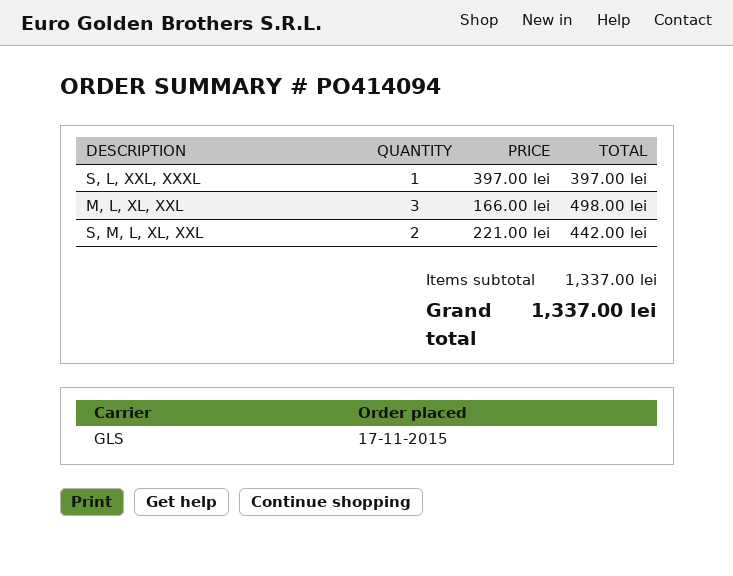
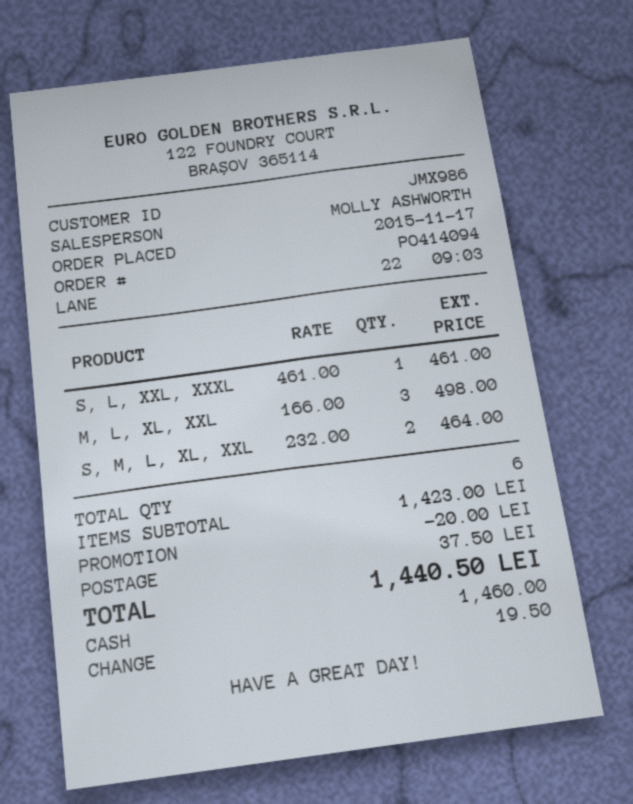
S, L, XXL, XXXL: 1 x 397.00 = 397.00 -> 1 x 461.00 = 461.00
S, M, L, XL, XXL: 2 x 221.00 = 442.00 -> 2 x 232.00 = 464.00
subtotal: 1337.00 -> 1423.00
discount: none -> 20.00
shipping: none -> 37.50
total: 1337.00 -> 1440.50

